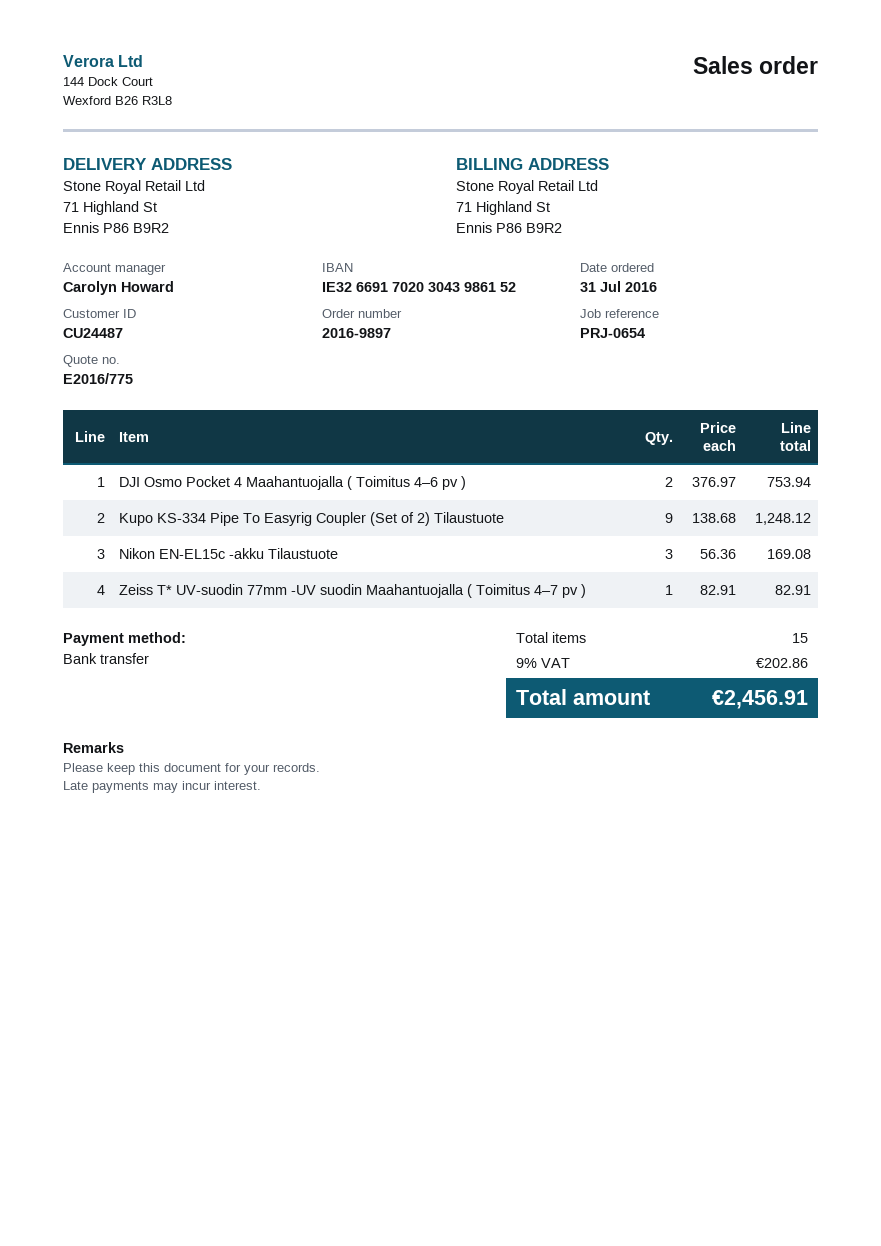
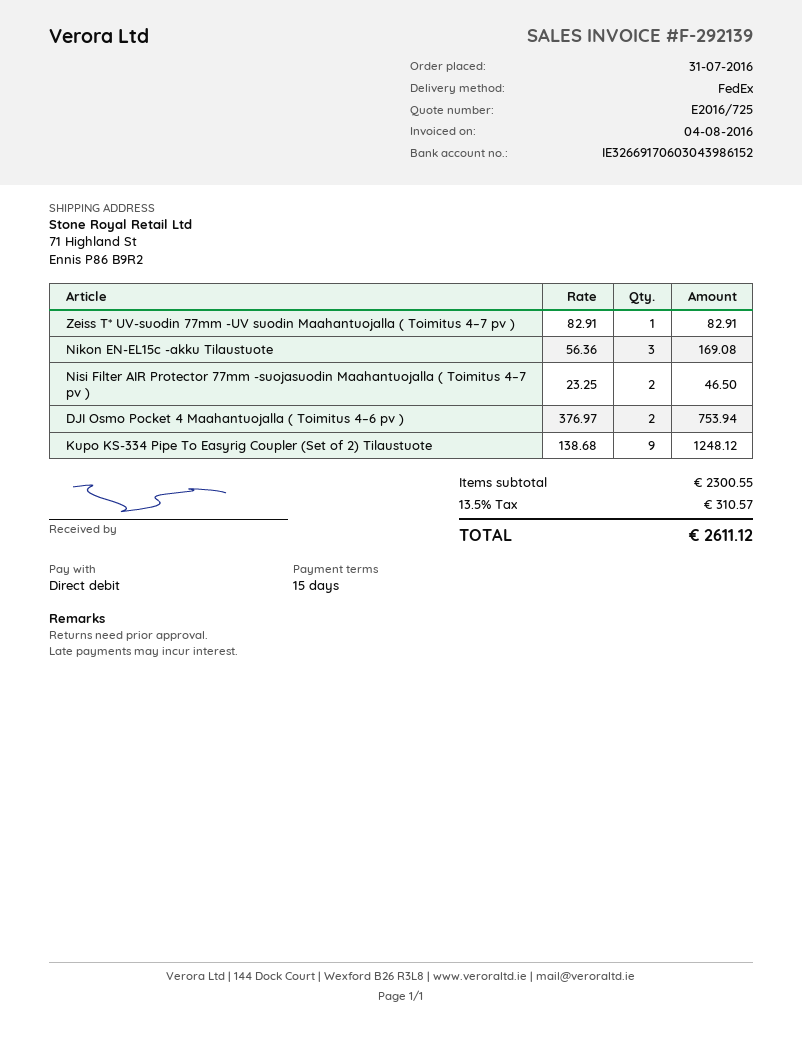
quote number: E2016/775 -> E2016/725
payment method: bank transfer -> direct debit
bank account: IE32669170203043986152 -> IE32669170603043986152
Nisi Filter AIR Protector 77mm -suojasuodin Maahantuojalla ( Toimitus 4–7 pv ): none -> 2 x 23.25 = 46.50
tax: 9% = 202.86 -> 13.5% = 310.57
total: 2456.91 -> 2611.12

